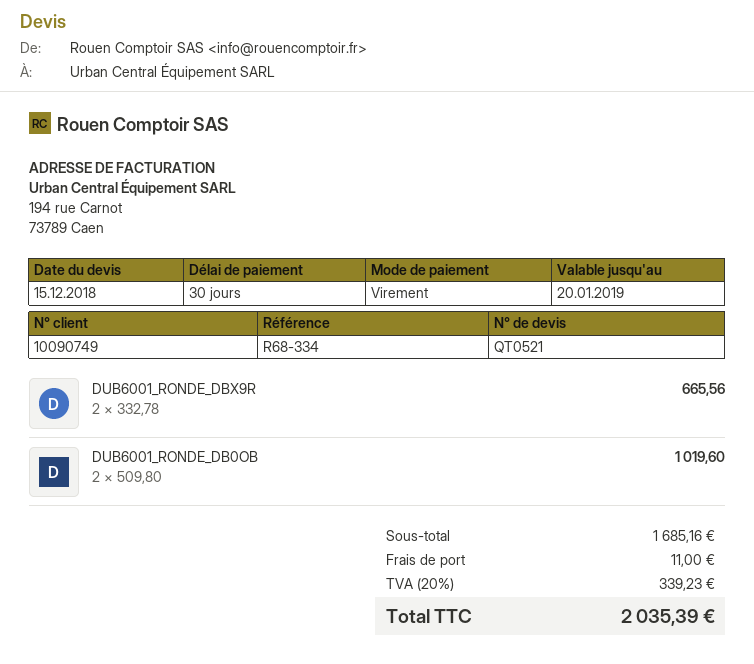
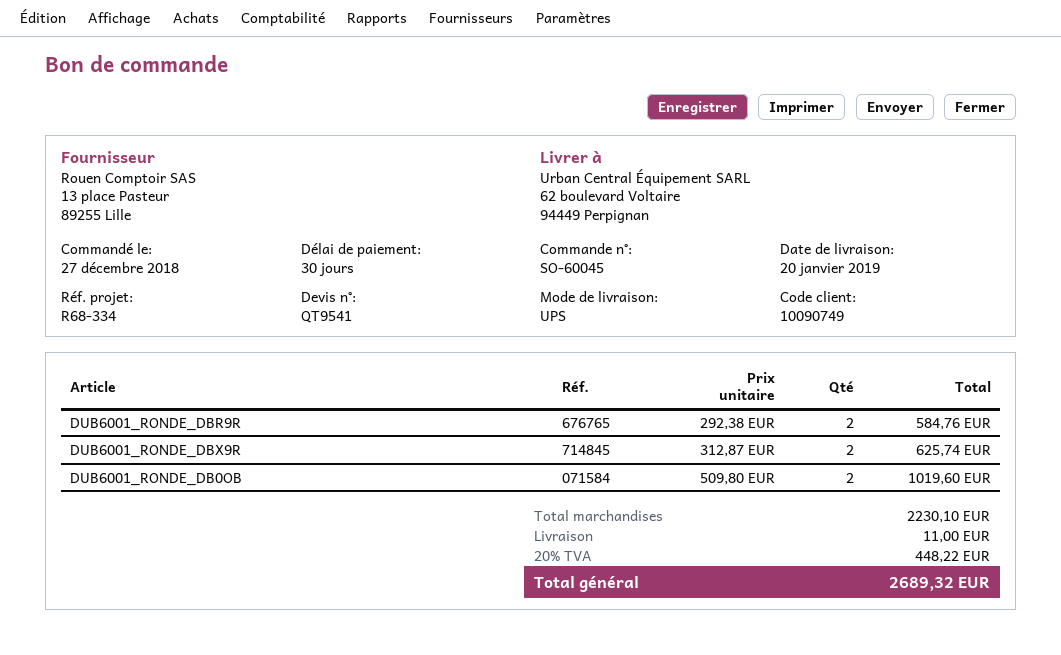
quote number: QT0521 -> QT9541
DUB6001_RONDE_DBX9R: 2 x 332.78 = 665.56 -> 2 x 312.87 = 625.74
DUB6001_RONDE_DBR9R: none -> 2 x 292.38 = 584.76
subtotal: 1685.16 -> 2230.10
tax: 20% = 339.23 -> 20% = 448.22
total: 2035.39 -> 2689.32

